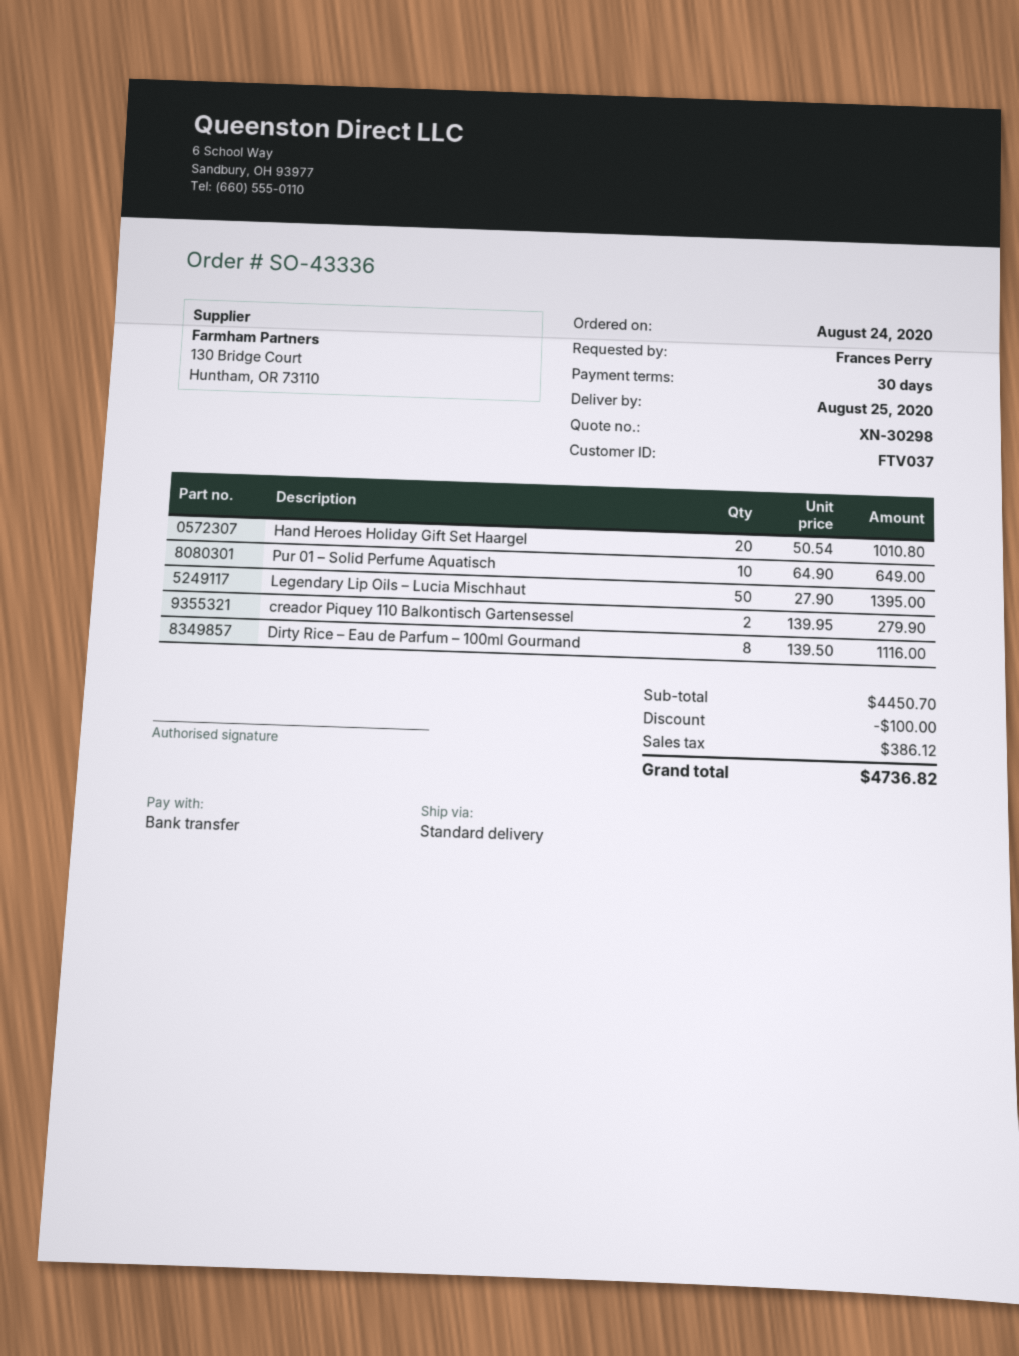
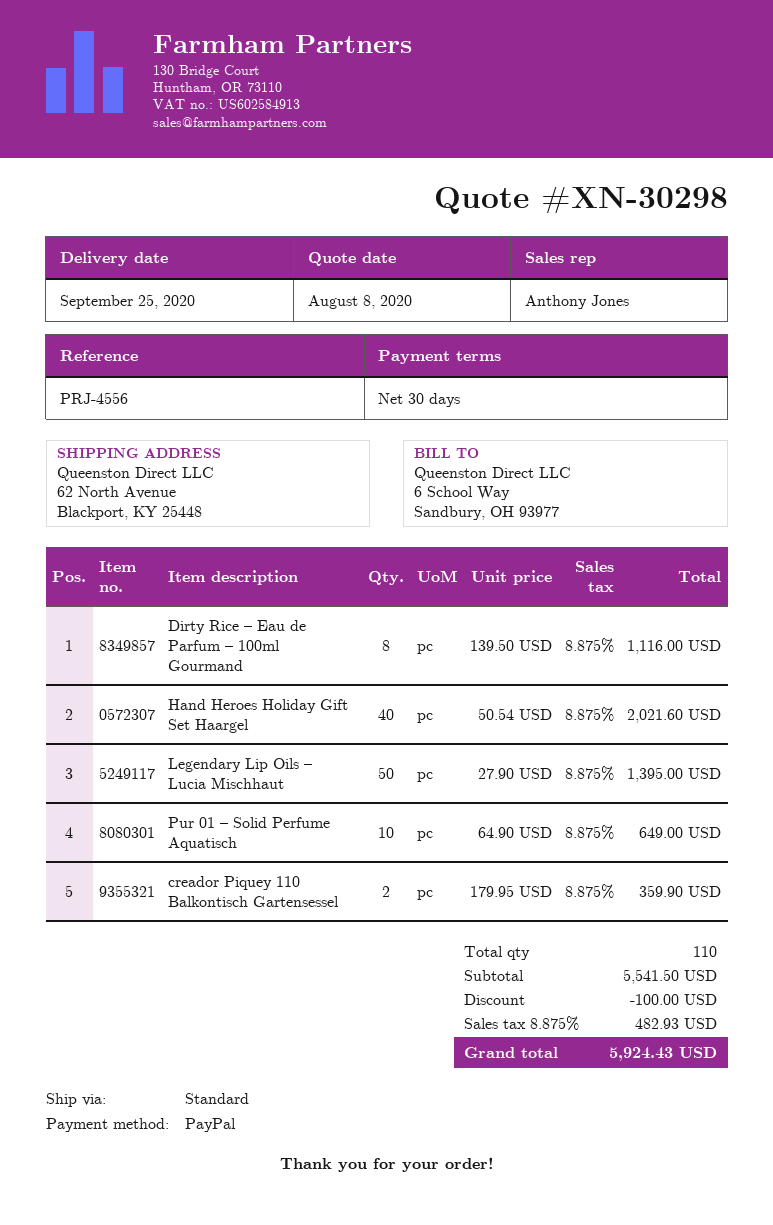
delivery date: 2020-08-25 -> 2020-09-25
payment method: bank transfer -> PayPal
Hand Heroes Holiday Gift Set Haargel: 20 x 50.54 = 1010.80 -> 40 x 50.54 = 2021.60
creador Piquey 110 Balkontisch Gartensessel: 2 x 139.95 = 279.90 -> 2 x 179.95 = 359.90
subtotal: 4450.70 -> 5541.50
tax: 386.12 -> 482.93
total: 4736.82 -> 5924.43

